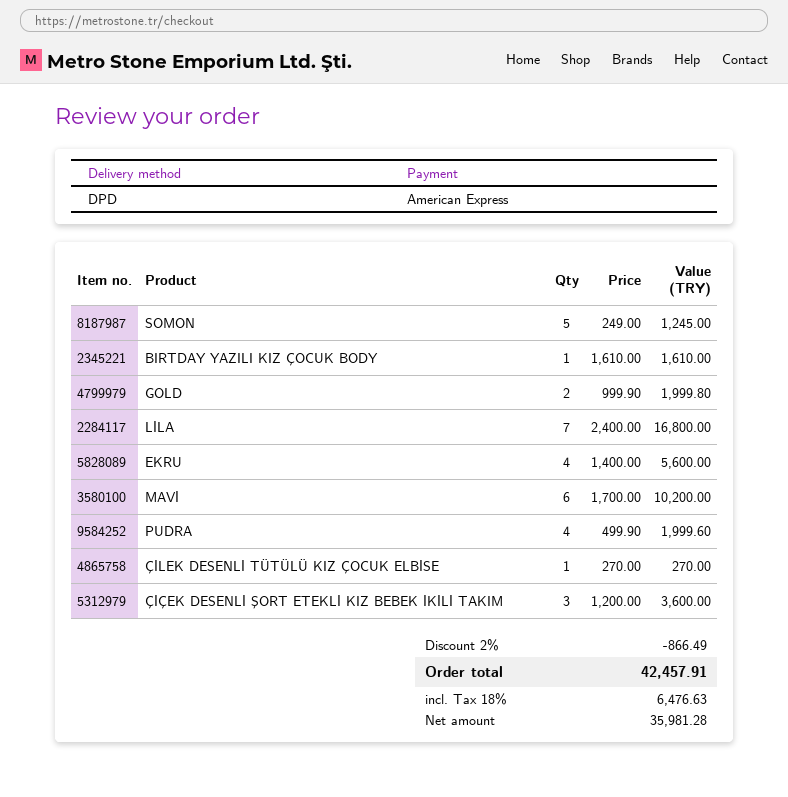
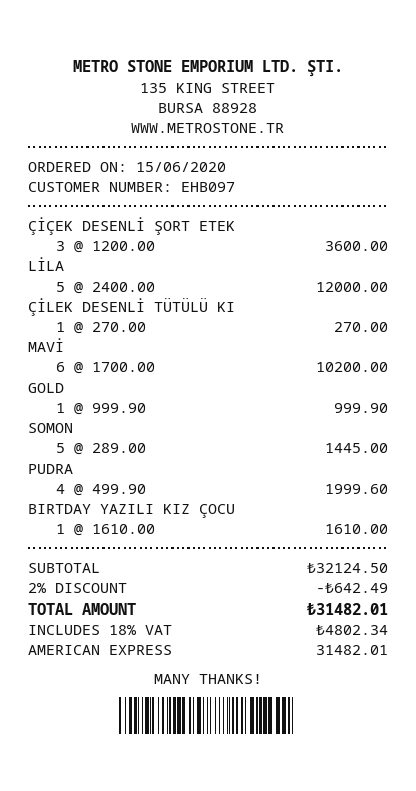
SOMON: 5 x 249.00 = 1245.00 -> 5 x 289.00 = 1445.00
GOLD: 2 x 999.90 = 1999.80 -> 1 x 999.90 = 999.90
LİLA: 7 x 2400.00 = 16800.00 -> 5 x 2400.00 = 12000.00
EKRU: 4 x 1400.00 = 5600.00 -> none
discount: 2% = 866.49 -> 2% = 642.49
tax: 18% = 6476.63 -> 18% = 4802.34
total: 42457.91 -> 31482.01

